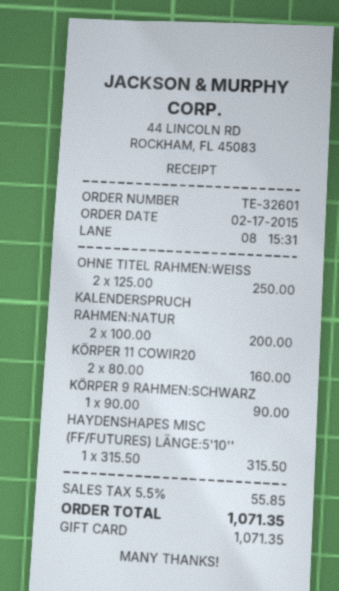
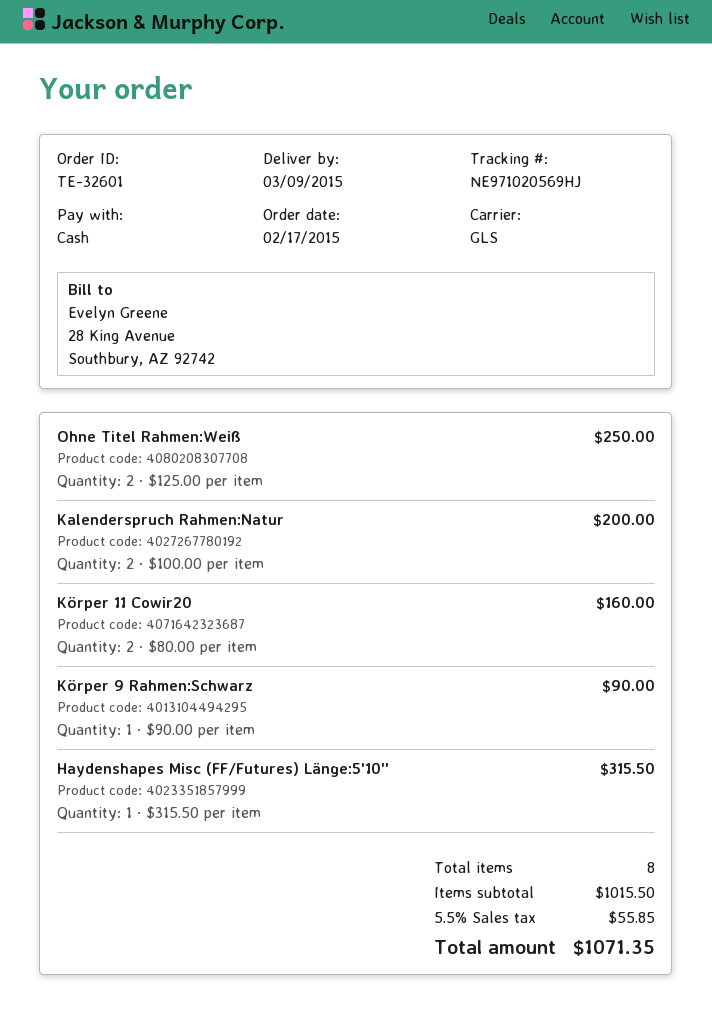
payment method: gift card -> cash

